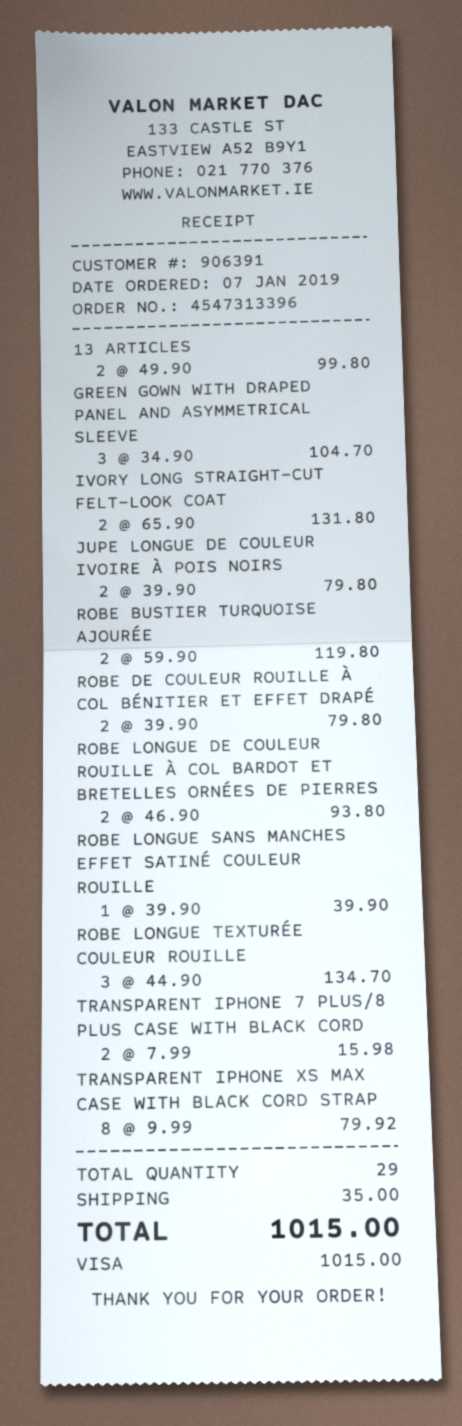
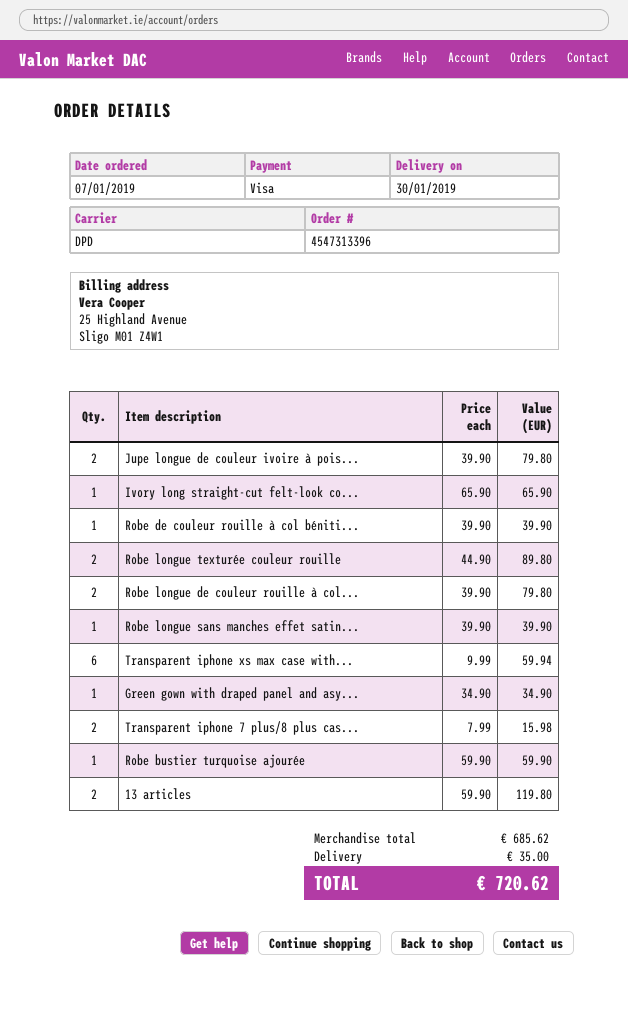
13 ARTICLES: 2 x 49.90 = 99.80 -> 2 x 59.90 = 119.80
GREEN GOWN WITH DRAPED PANEL AND ASYMMETRICAL SLEEVE: 3 x 34.90 = 104.70 -> 1 x 34.90 = 34.90
IVORY LONG STRAIGHT-CUT FELT-LOOK COAT: 2 x 65.90 = 131.80 -> 1 x 65.90 = 65.90
ROBE BUSTIER TURQUOISE AJOURÉE: 2 x 59.90 = 119.80 -> 1 x 59.90 = 59.90
ROBE DE COULEUR ROUILLE À COL BÉNITIER ET EFFET DRAPÉ: 2 x 39.90 = 79.80 -> 1 x 39.90 = 39.90
ROBE LONGUE DE COULEUR ROUILLE À COL BARDOT ET BRETELLES ORNÉES DE PIERRES: 2 x 46.90 = 93.80 -> 2 x 39.90 = 79.80
ROBE LONGUE TEXTURÉE COULEUR ROUILLE: 3 x 44.90 = 134.70 -> 2 x 44.90 = 89.80
TRANSPARENT IPHONE XS MAX CASE WITH BLACK CORD STRAP: 8 x 9.99 = 79.92 -> 6 x 9.99 = 59.94
total: 1015.00 -> 720.62

